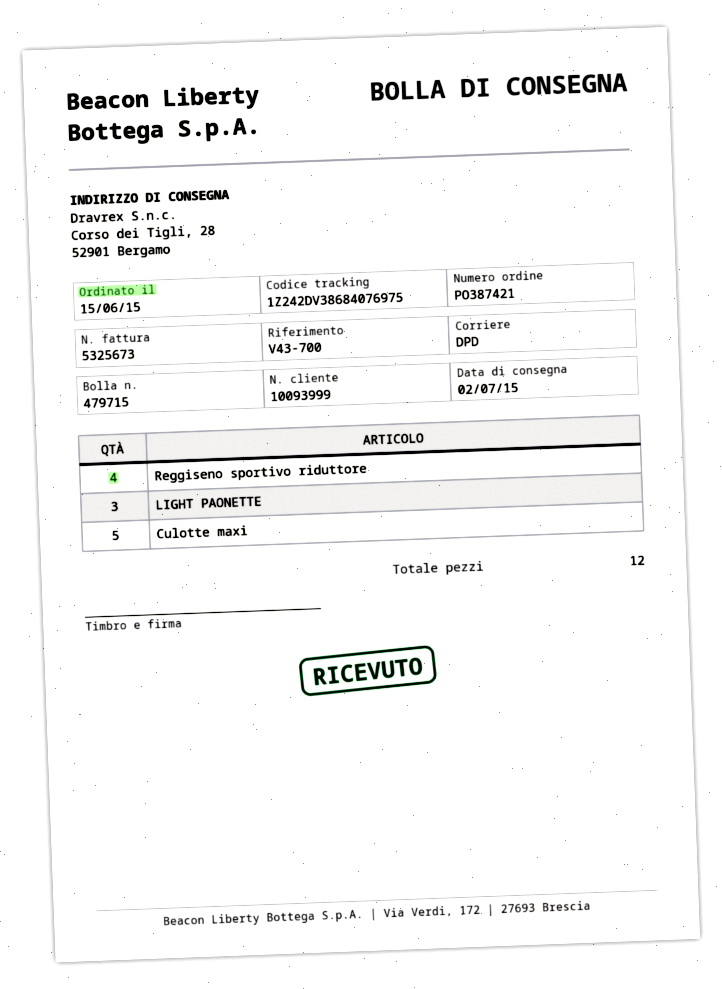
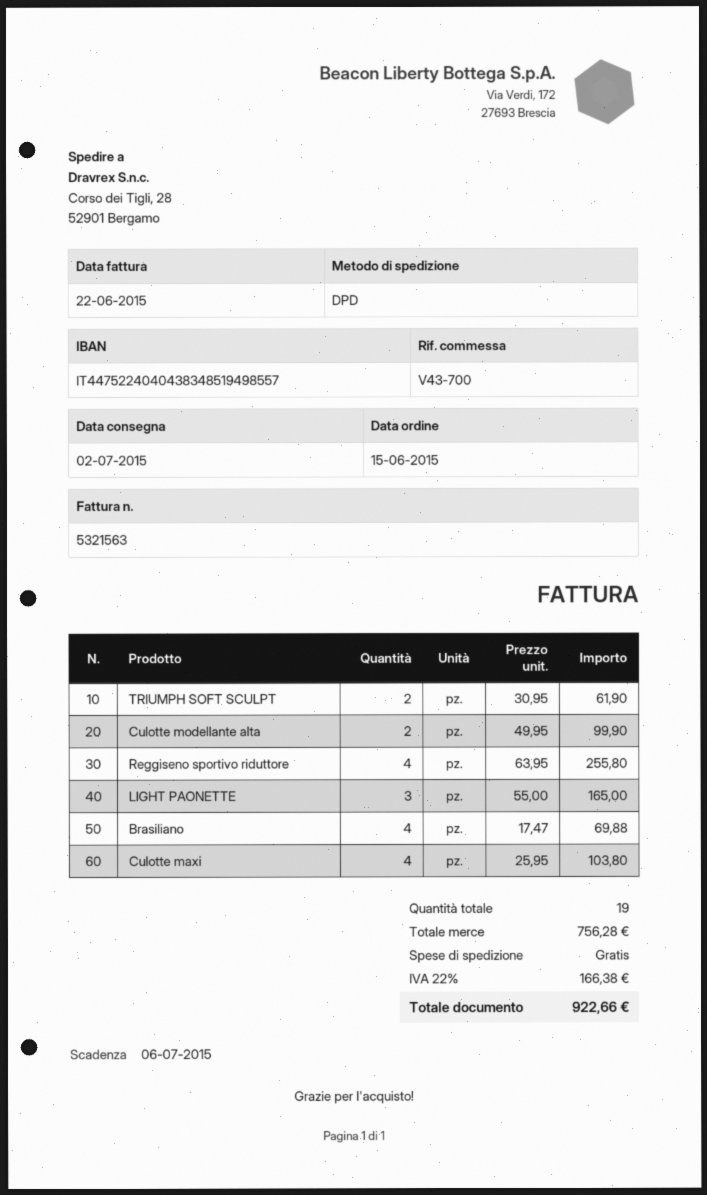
invoice number: 5325673 -> 5321563
Culotte maxi: 5 -> 4
TRIUMPH SOFT SCULPT: none -> 2
Culotte modellante alta: none -> 2
Brasiliano: none -> 4
total quantity: 12 -> 19

